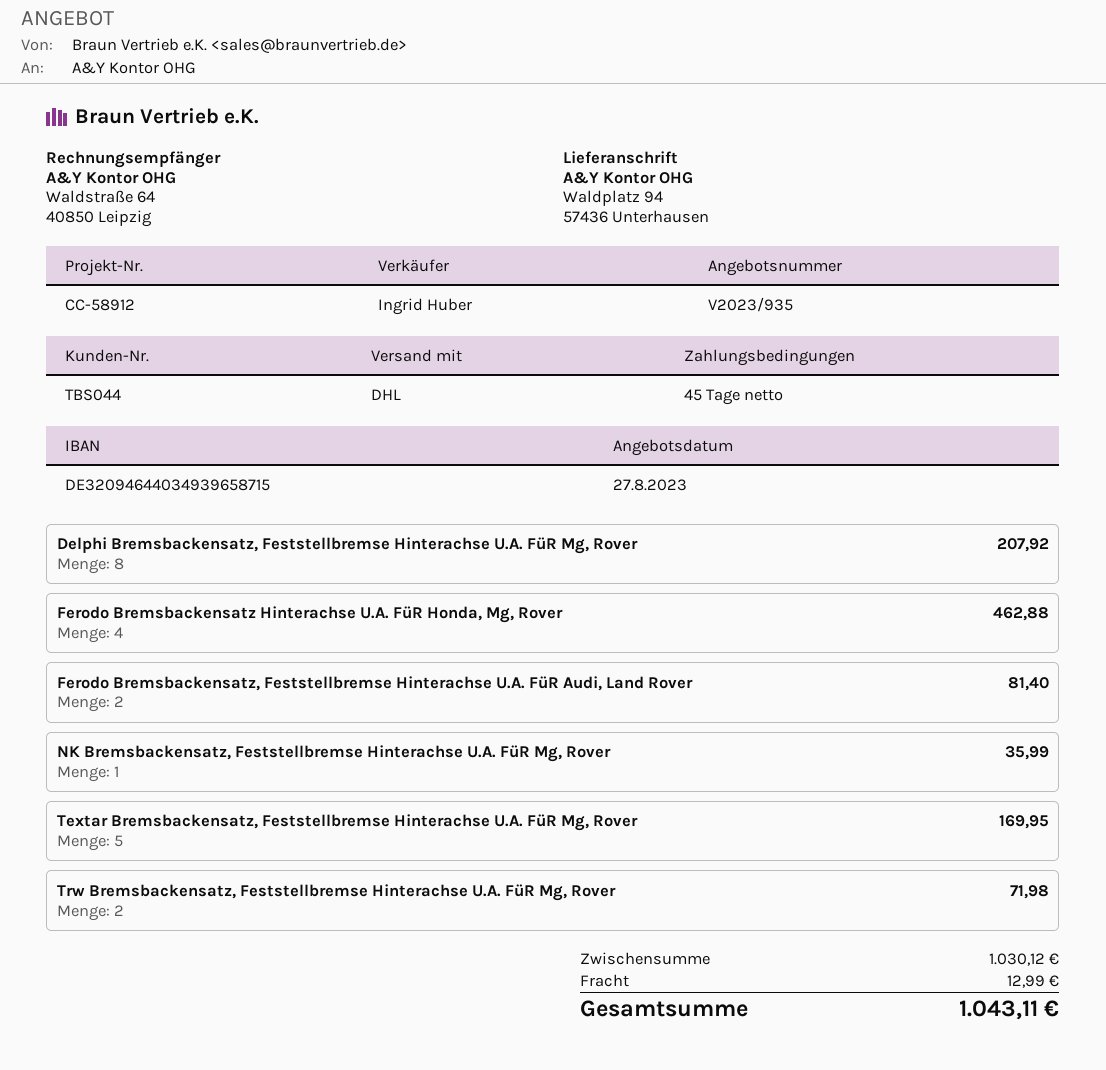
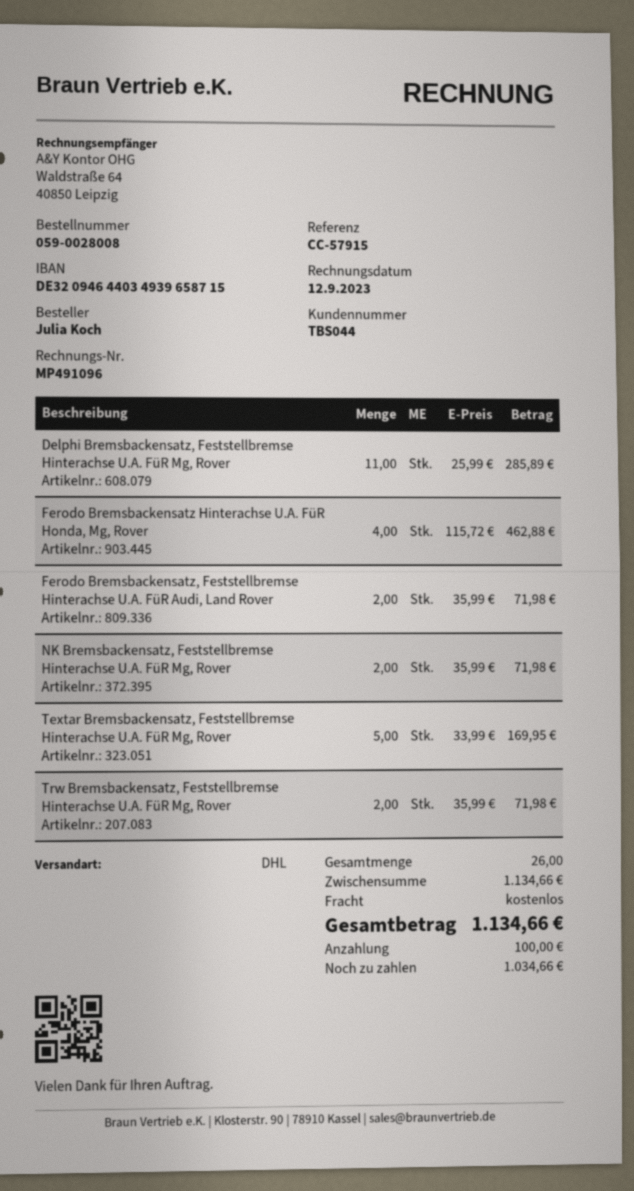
reference: CC-58912 -> CC-57915
Delphi Bremsbackensatz, Feststellbremse Hinterachse U.A. FüR Mg, Rover: 8 for 207.92 -> 11 for 285.89
Ferodo Bremsbackensatz, Feststellbremse Hinterachse U.A. FüR Audi, Land Rover: 2 for 81.40 -> 2 for 71.98
NK Bremsbackensatz, Feststellbremse Hinterachse U.A. FüR Mg, Rover: 1 for 35.99 -> 2 for 71.98
subtotal: 1030.12 -> 1134.66
shipping: 12.99 -> 0.00
total: 1043.11 -> 1134.66

